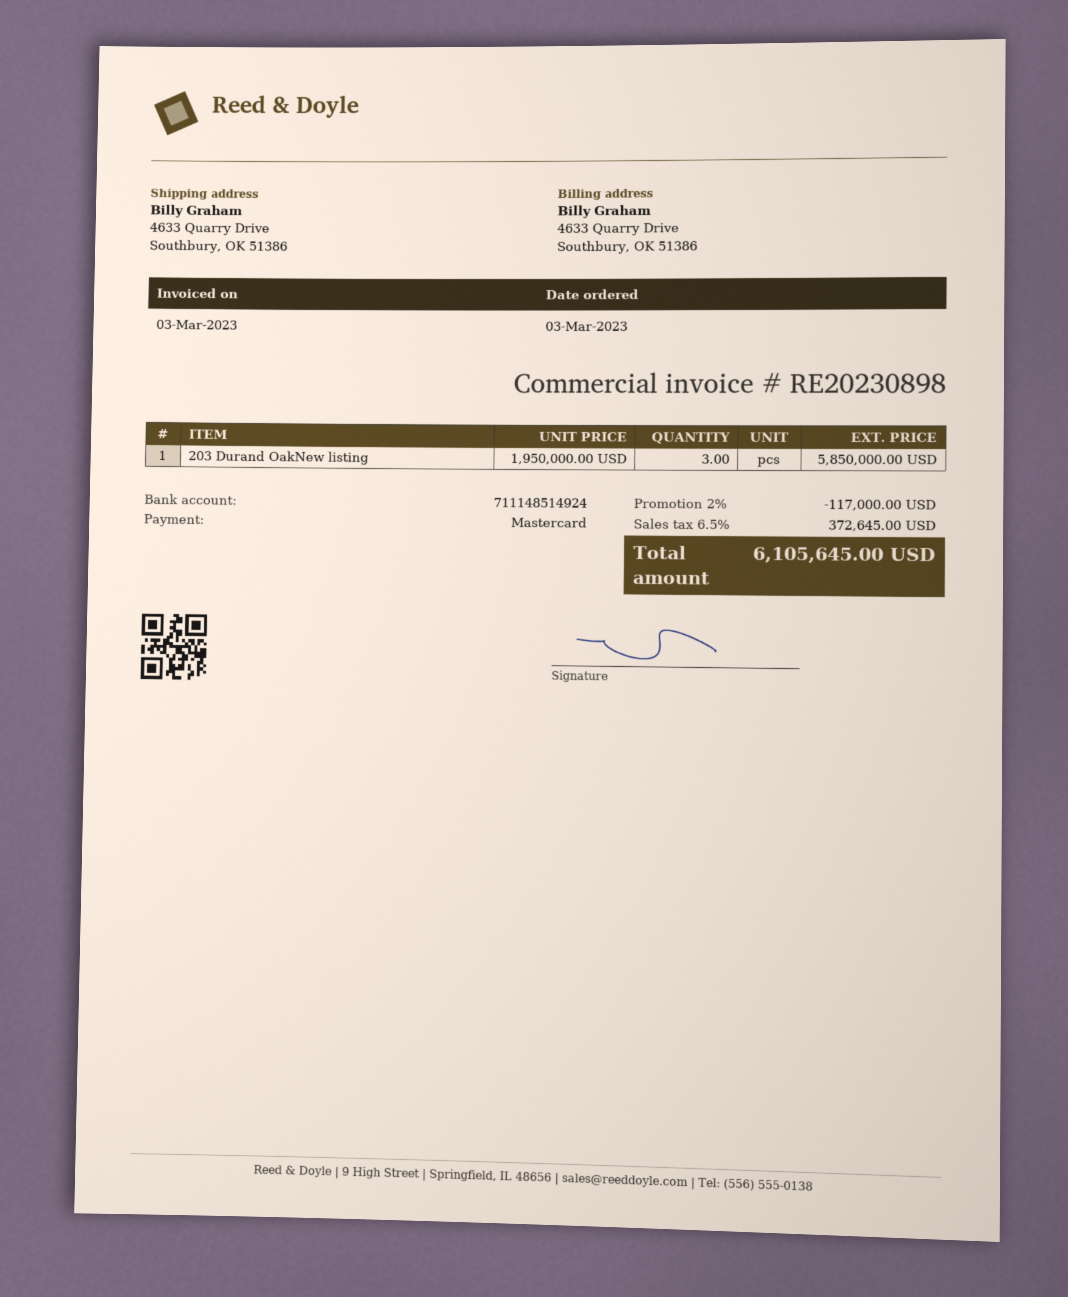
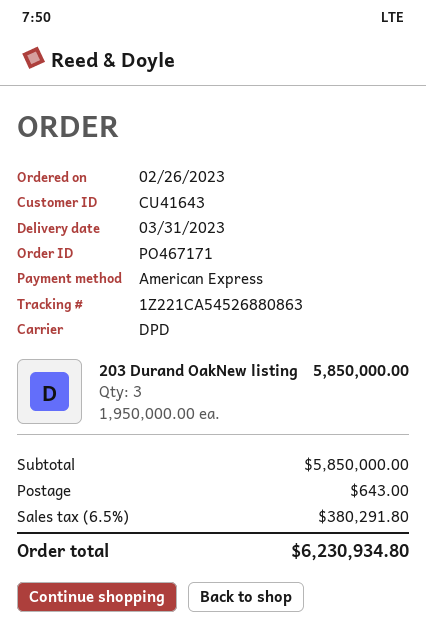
order date: 2023-03-03 -> 2023-02-26
payment method: Mastercard -> American Express
discount: 2% = 117000.00 -> none
shipping: none -> 643.00
tax: 6.5% = 372645.00 -> 6.5% = 380291.80
total: 6105645.00 -> 6230934.80

